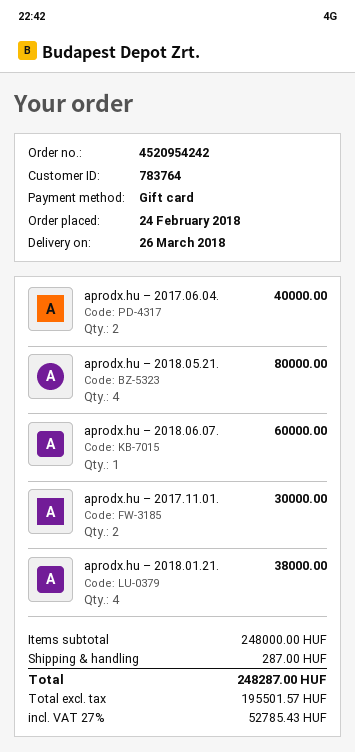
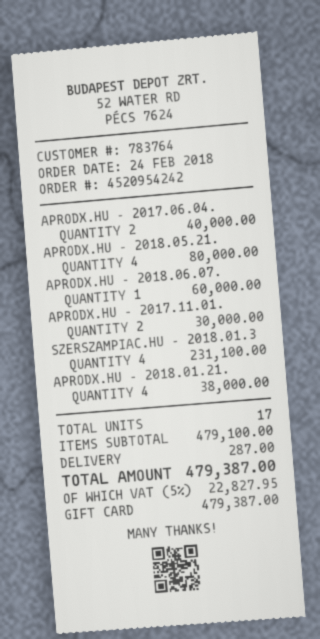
SZERSZAMPIAC.HU – 2018.01.3: none -> 4 for 231100.00
subtotal: 248000.00 -> 479100.00
tax: 27% = 52785.43 -> 5% = 22827.95
total: 248287.00 -> 479387.00

